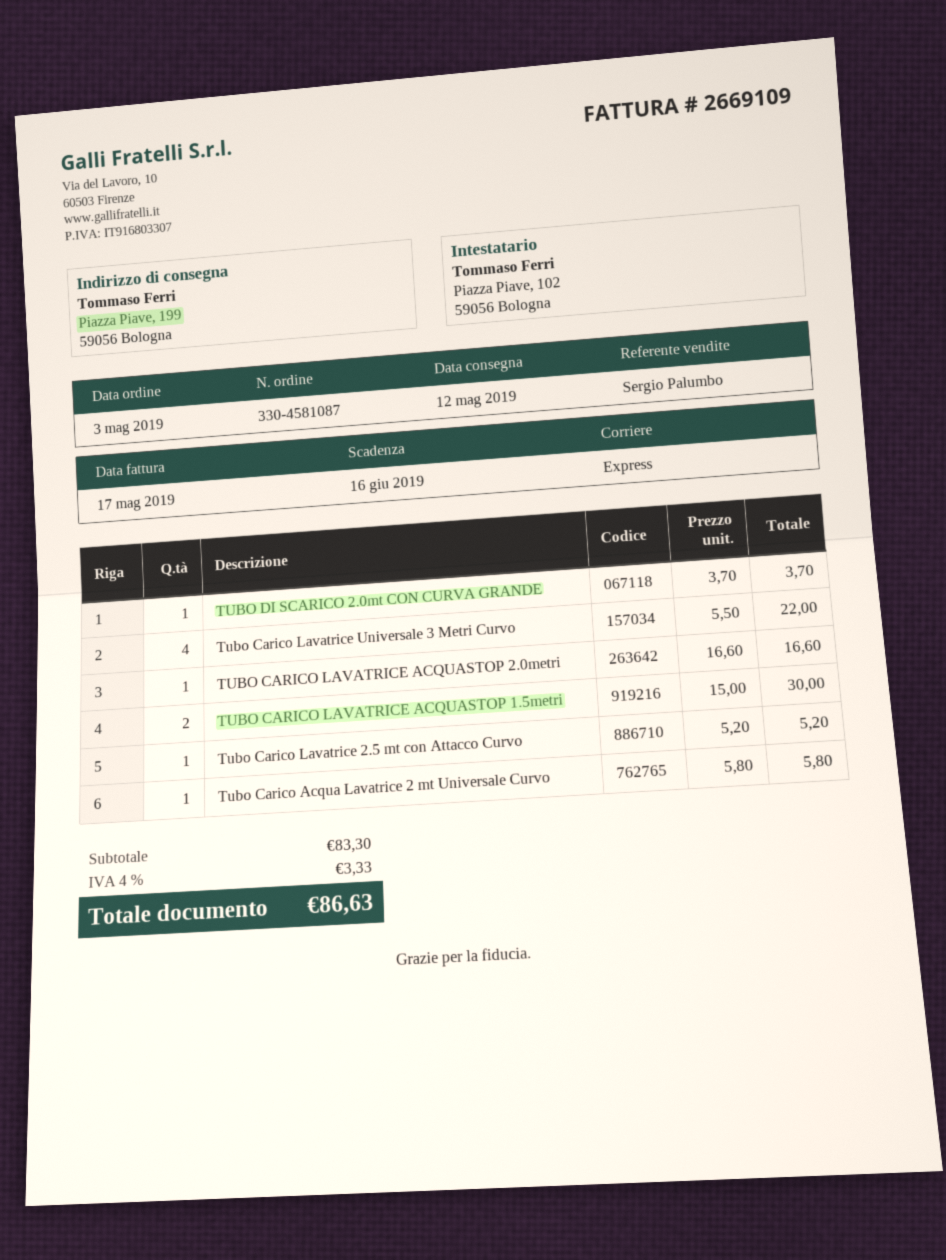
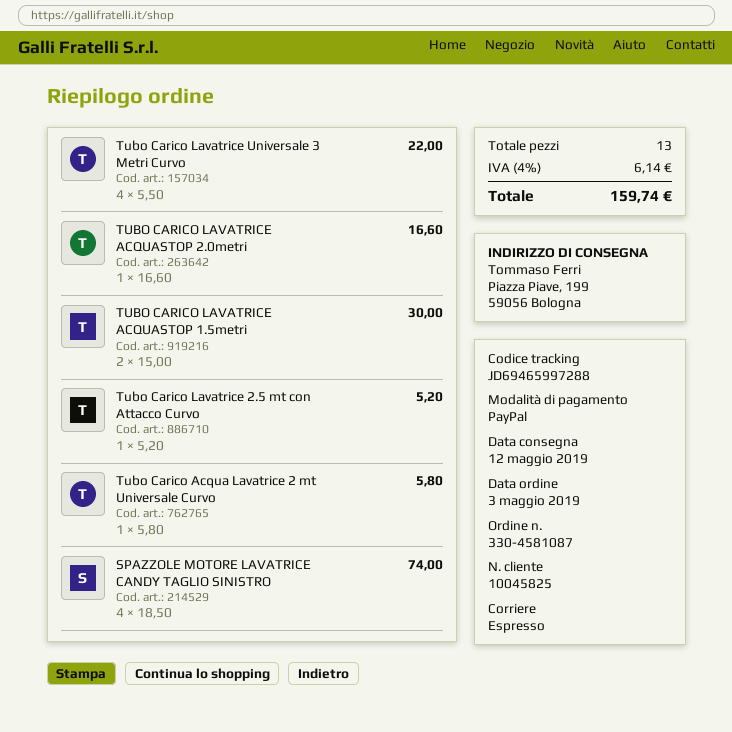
TUBO DI SCARICO 2.0mt CON CURVA GRANDE: 1 x 3.70 = 3.70 -> none
SPAZZOLE MOTORE LAVATRICE CANDY TAGLIO SINISTRO: none -> 4 x 18.50 = 74.00
tax: 4% = 3.33 -> 4% = 6.14
total: 86.63 -> 159.74

